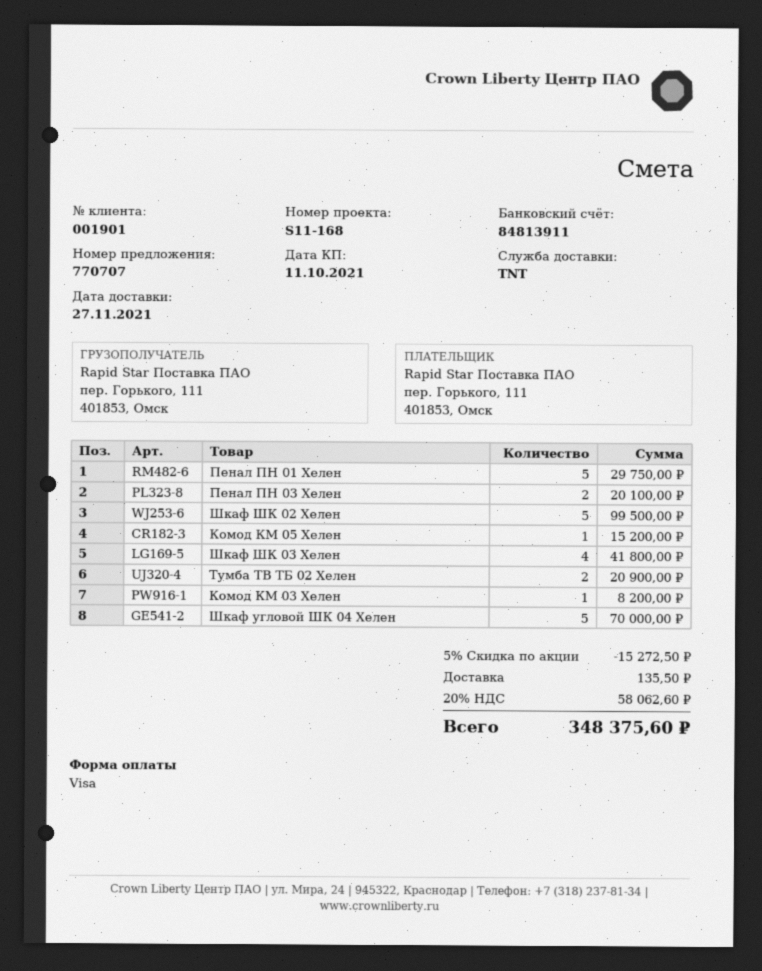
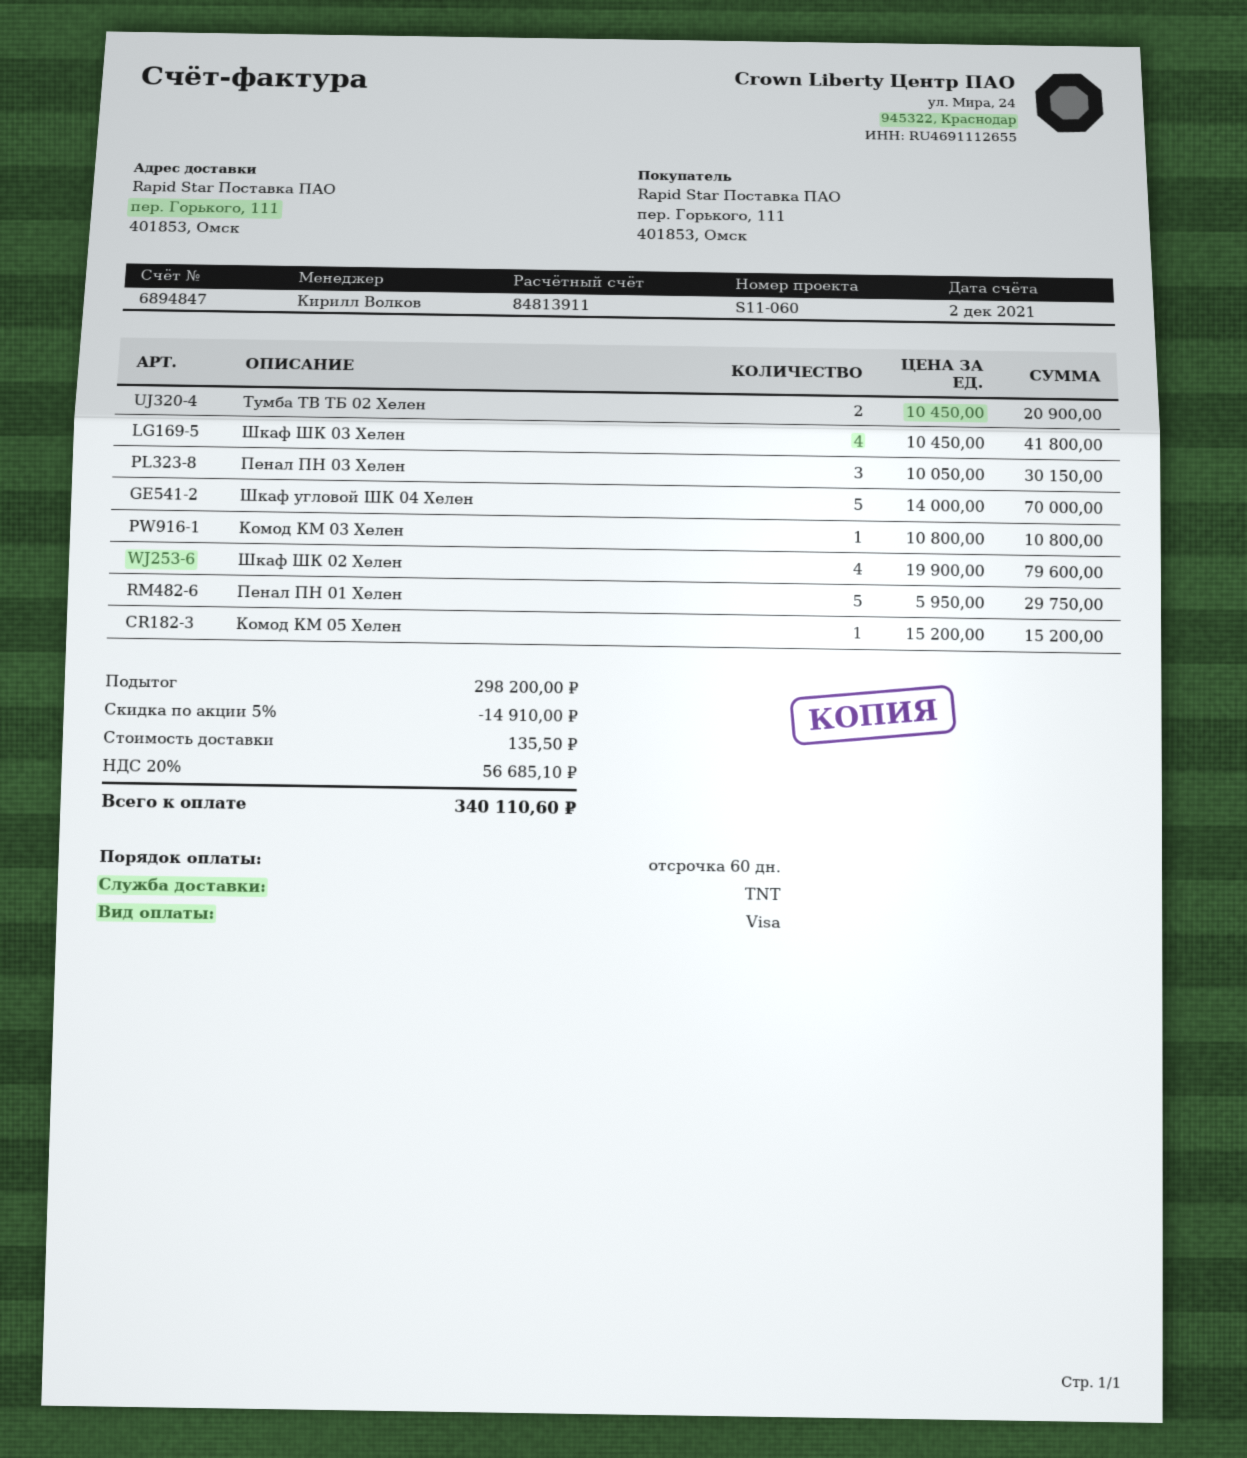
reference: S11-168 -> S11-060
Пенал ПН 03 Хелен: 2 for 20100.00 -> 3 for 30150.00
Шкаф ШК 02 Хелен: 5 for 99500.00 -> 4 for 79600.00
Комод КМ 03 Хелен: 1 for 8200.00 -> 1 for 10800.00
discount: 5% = 15272.50 -> 5% = 14910.00
tax: 20% = 58062.60 -> 20% = 56685.10
total: 348375.60 -> 340110.60

